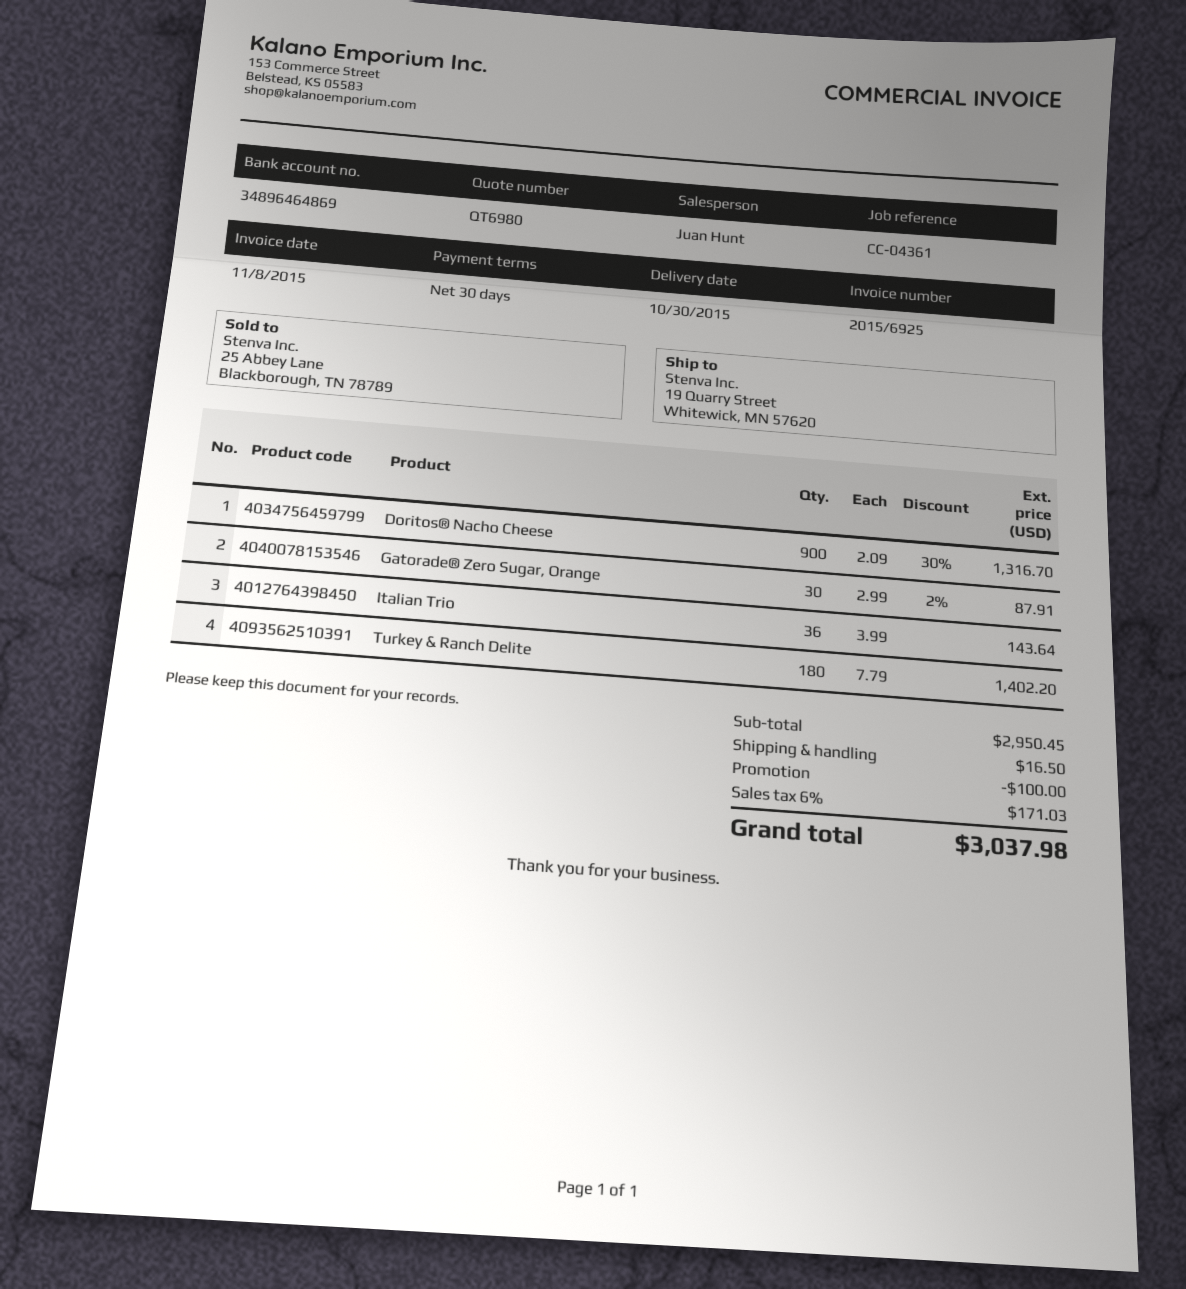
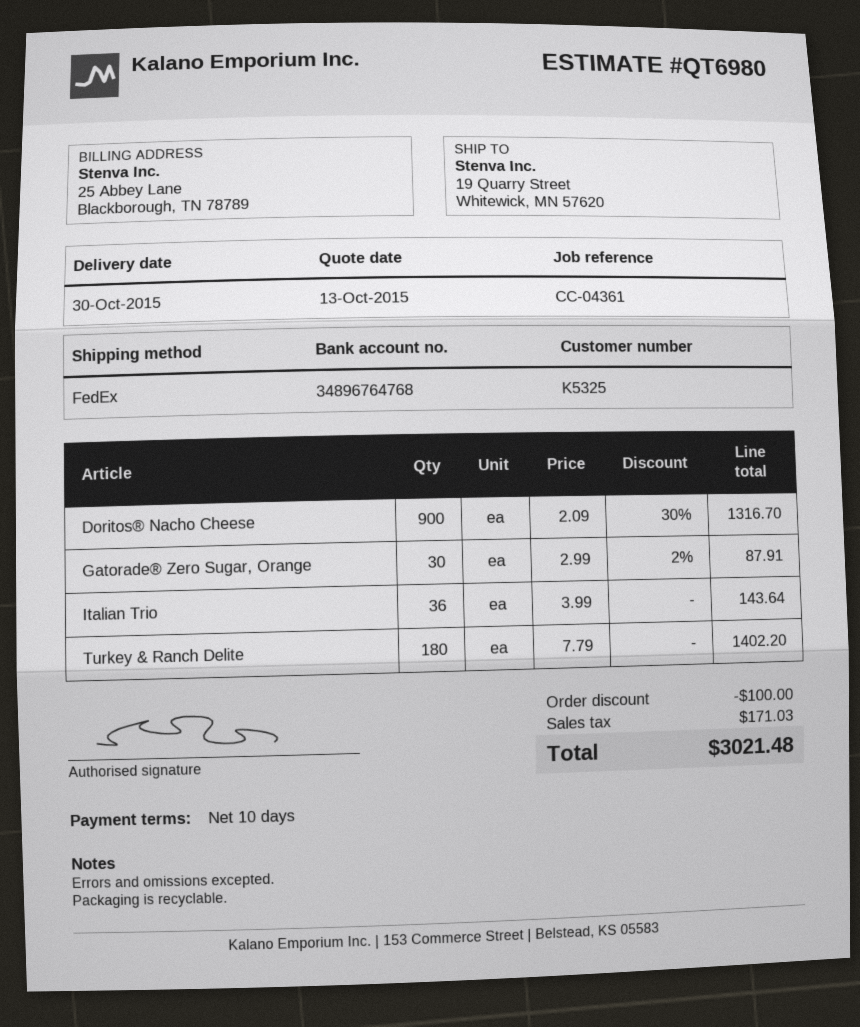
payment terms: 30 days -> 10 days
bank account: 34896464869 -> 34896764768
shipping: 16.50 -> none
total: 3037.98 -> 3021.48

